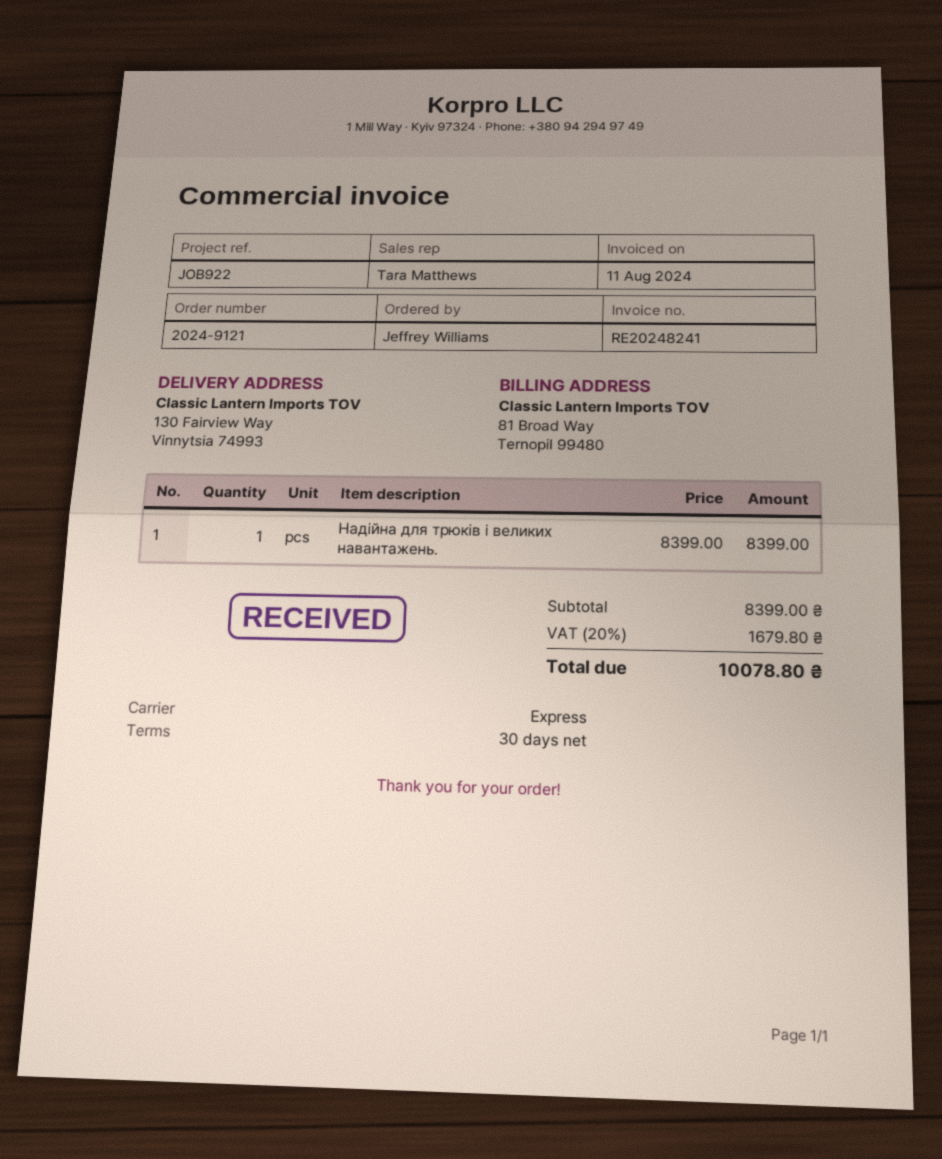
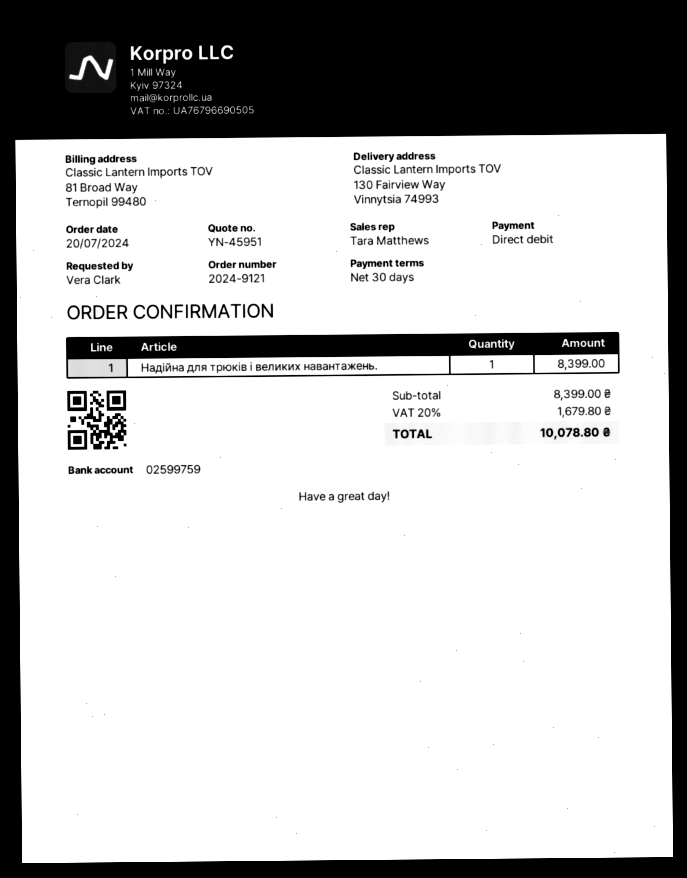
ordered by: Jeffrey Williams -> Vera Clark

